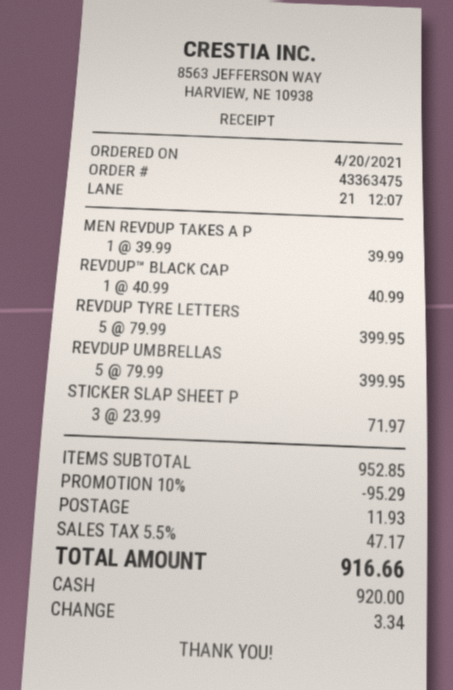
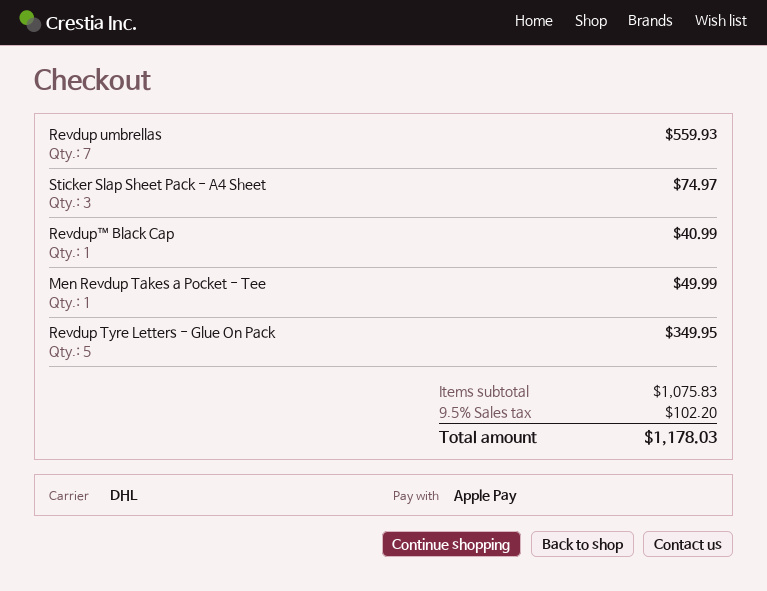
payment method: cash -> Apple Pay
MEN REVDUP TAKES A P: 1 for 39.99 -> 1 for 49.99
REVDUP TYRE LETTERS: 5 for 399.95 -> 5 for 349.95
REVDUP UMBRELLAS: 5 for 399.95 -> 7 for 559.93
STICKER SLAP SHEET P: 3 for 71.97 -> 3 for 74.97
subtotal: 952.85 -> 1075.83
discount: 10% = 95.29 -> none
shipping: 11.93 -> none
tax: 5.5% = 47.17 -> 9.5% = 102.20
total: 916.66 -> 1178.03

